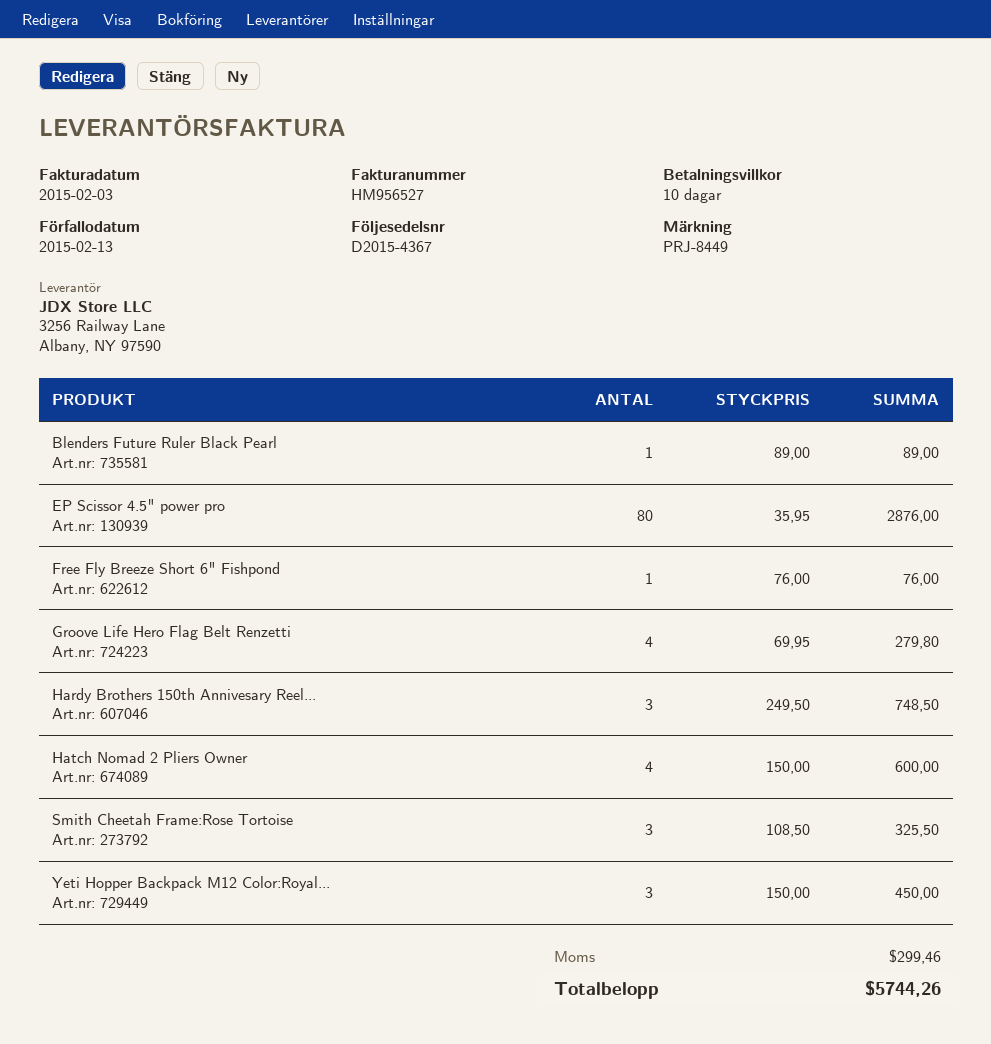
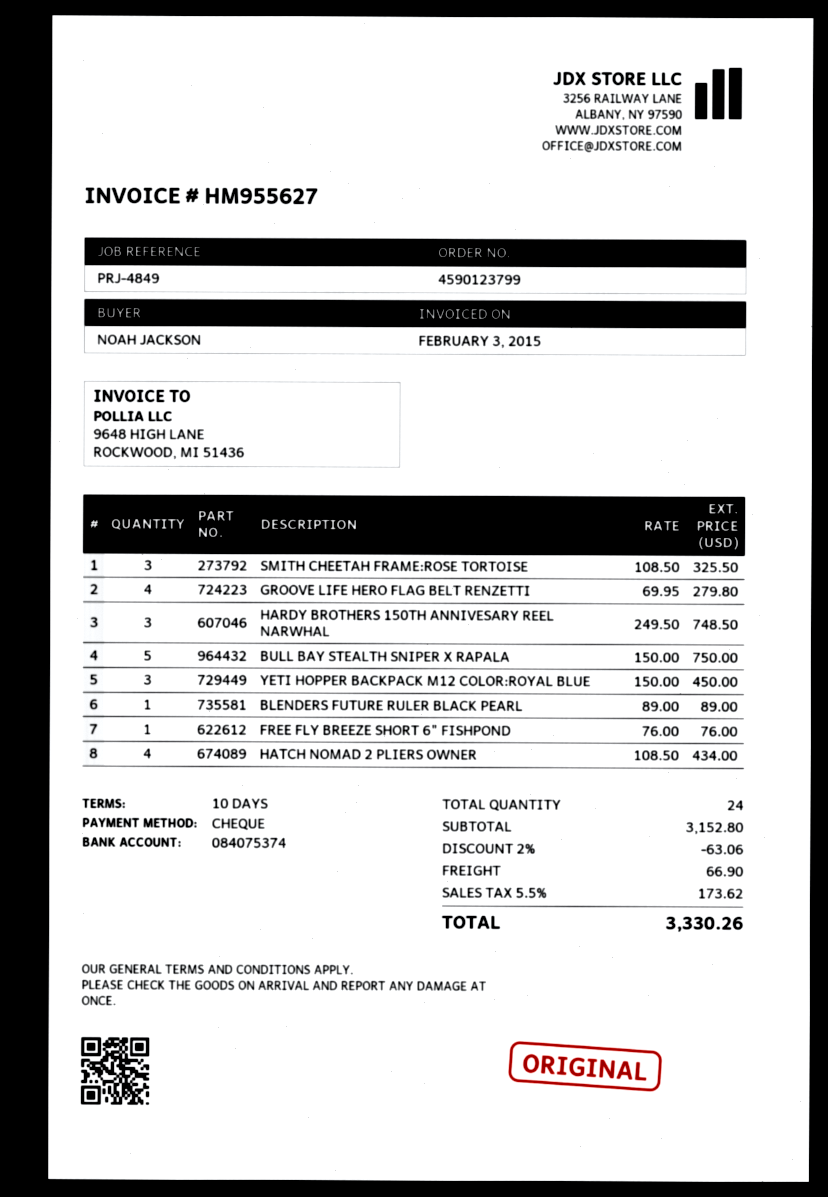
invoice number: HM956527 -> HM955627
reference: PRJ-8449 -> PRJ-4849
EP Scissor 4.5" power pro: 80 x 35.95 = 2876.00 -> none
Hatch Nomad 2 Pliers Owner: 4 x 150.00 = 600.00 -> 4 x 108.50 = 434.00
BULL BAY STEALTH SNIPER X RAPALA: none -> 5 x 150.00 = 750.00
discount: none -> 2% = 63.06
shipping: none -> 66.90
tax: 299.46 -> 173.62
total: 5744.26 -> 3330.26

